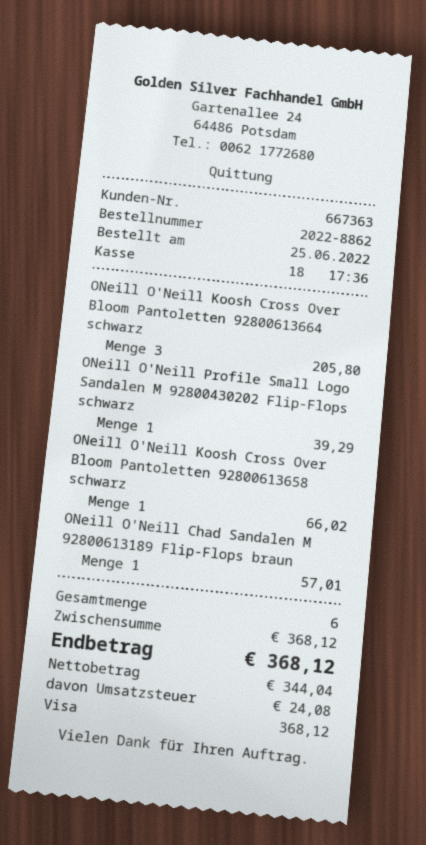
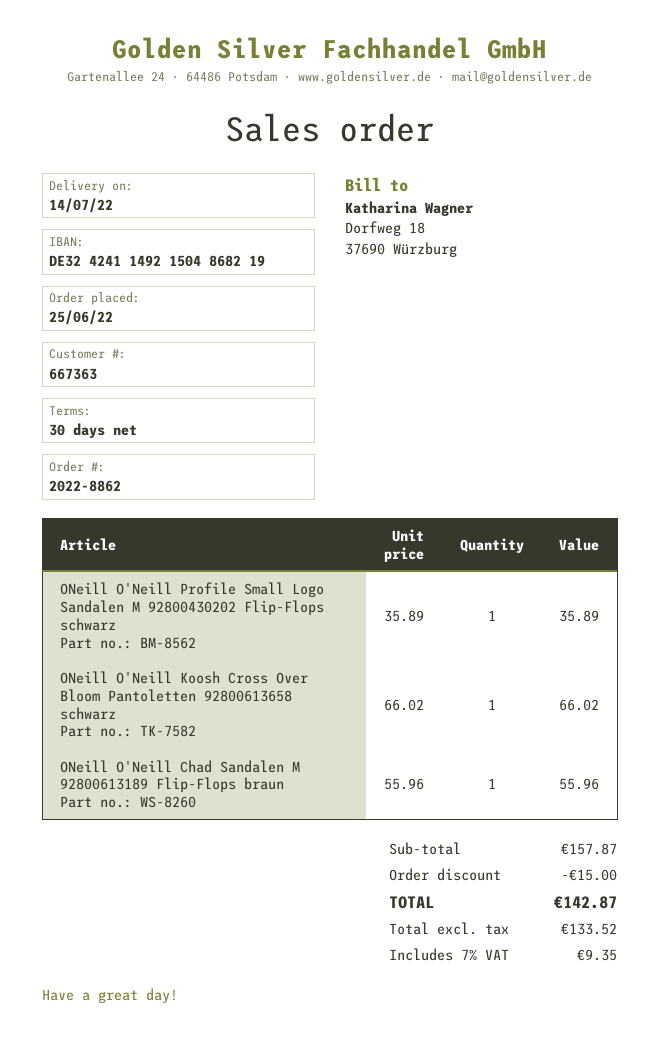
ONeill O'Neill Koosh Cross Over Bloom Pantoletten 92800613664 schwarz: 3 for 205.80 -> none
ONeill O'Neill Profile Small Logo Sandalen M 92800430202 Flip-Flops schwarz: 1 for 39.29 -> 1 for 35.89
ONeill O'Neill Chad Sandalen M 92800613189 Flip-Flops braun: 1 for 57.01 -> 1 for 55.96
subtotal: 368.12 -> 157.87
discount: none -> 15.00
net: 344.04 -> 133.52
tax: 24.08 -> 9.35
total: 368.12 -> 142.87

